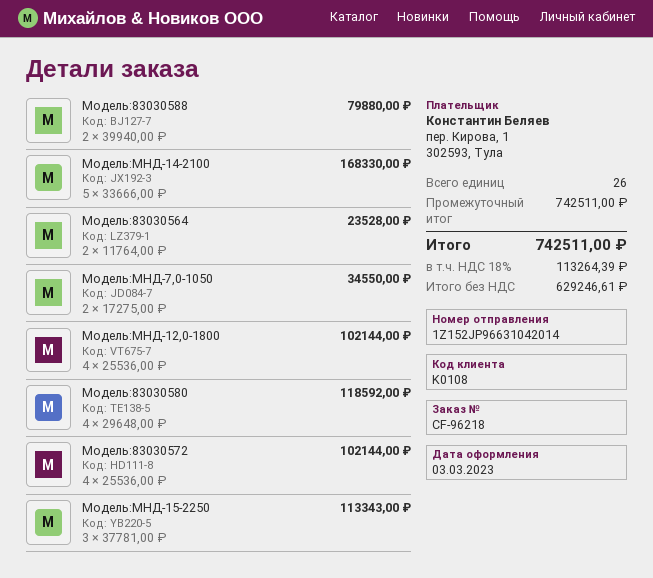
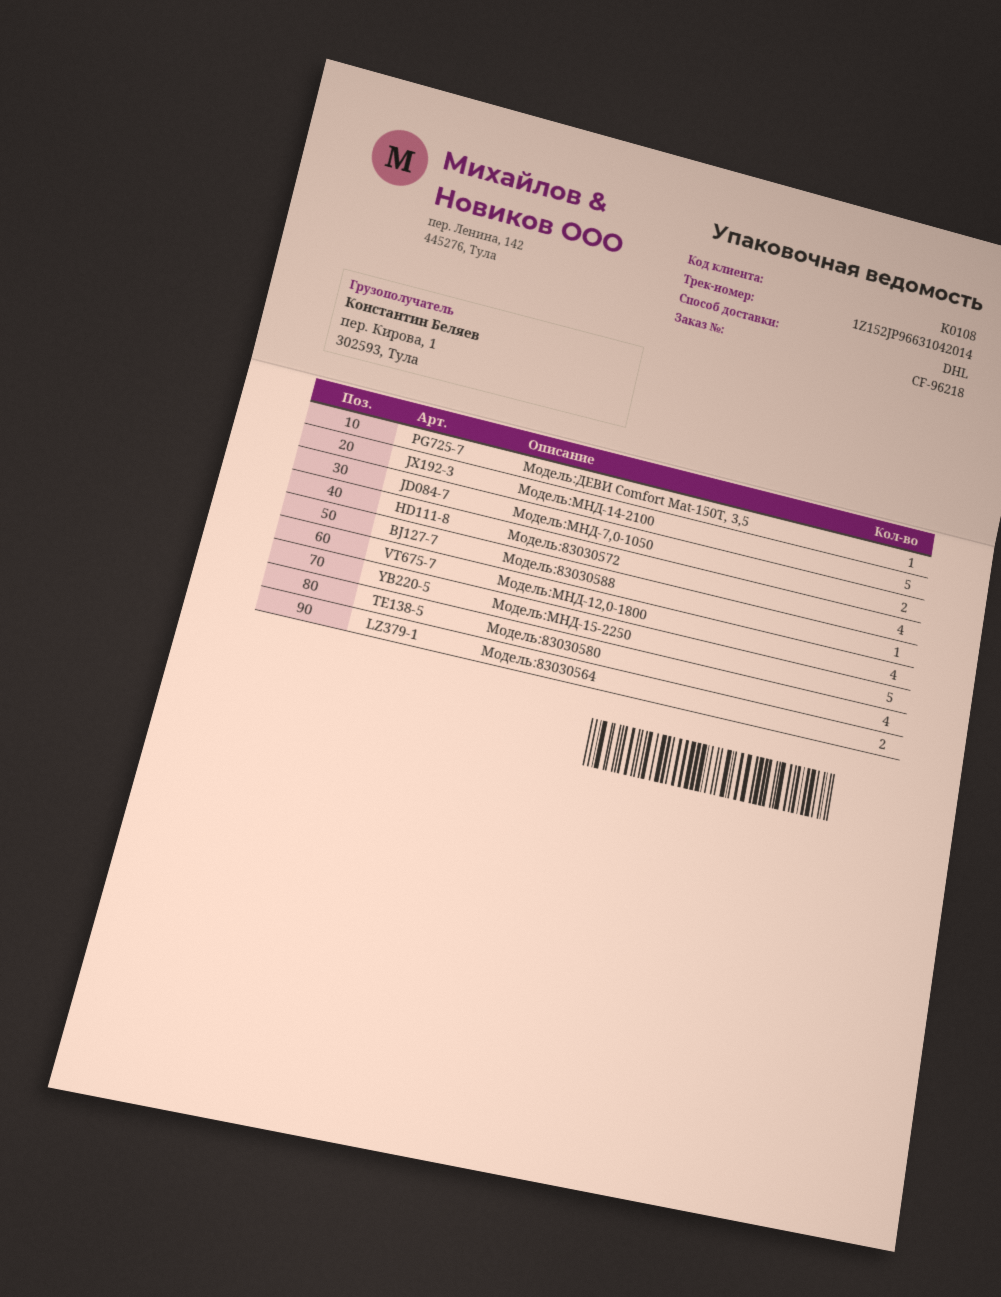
Модель:83030588: 2 -> 1
Модель:МНД-15-2250: 3 -> 5
Модель:ДЕВИ Comfort Mat-150T, 3,5: none -> 1

